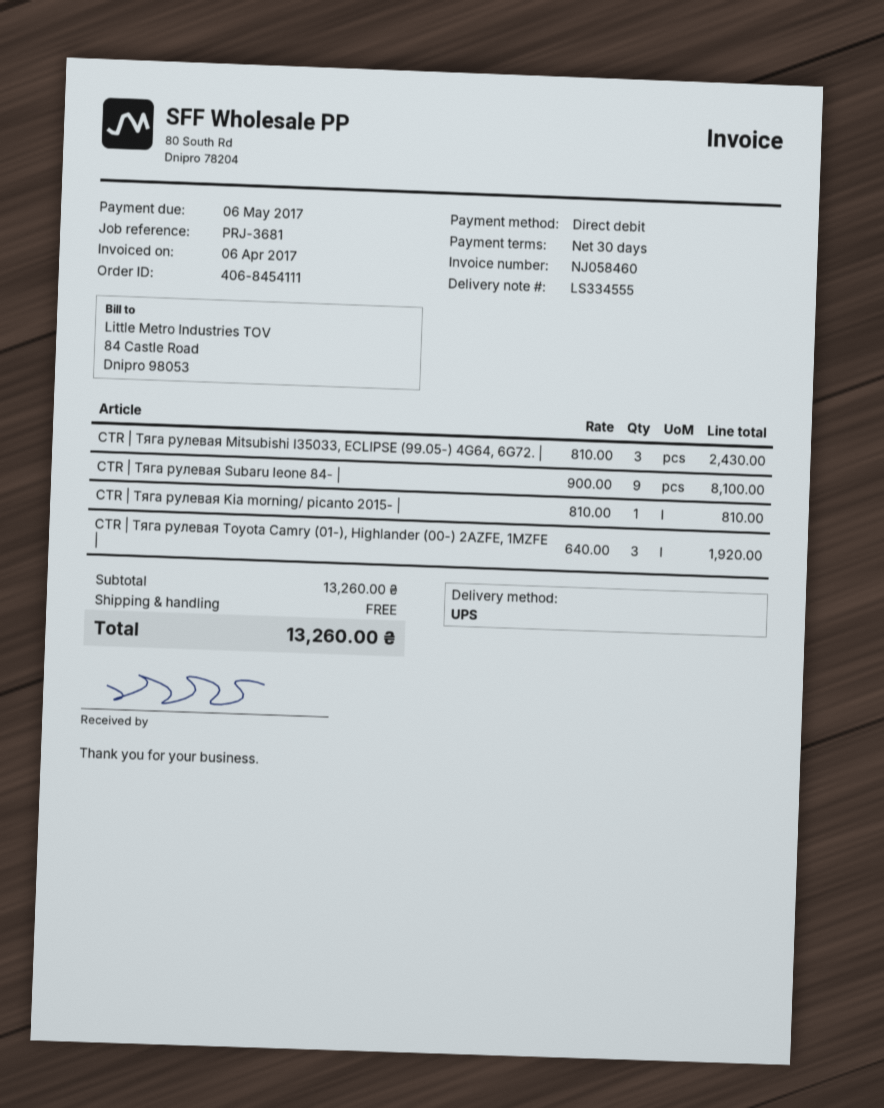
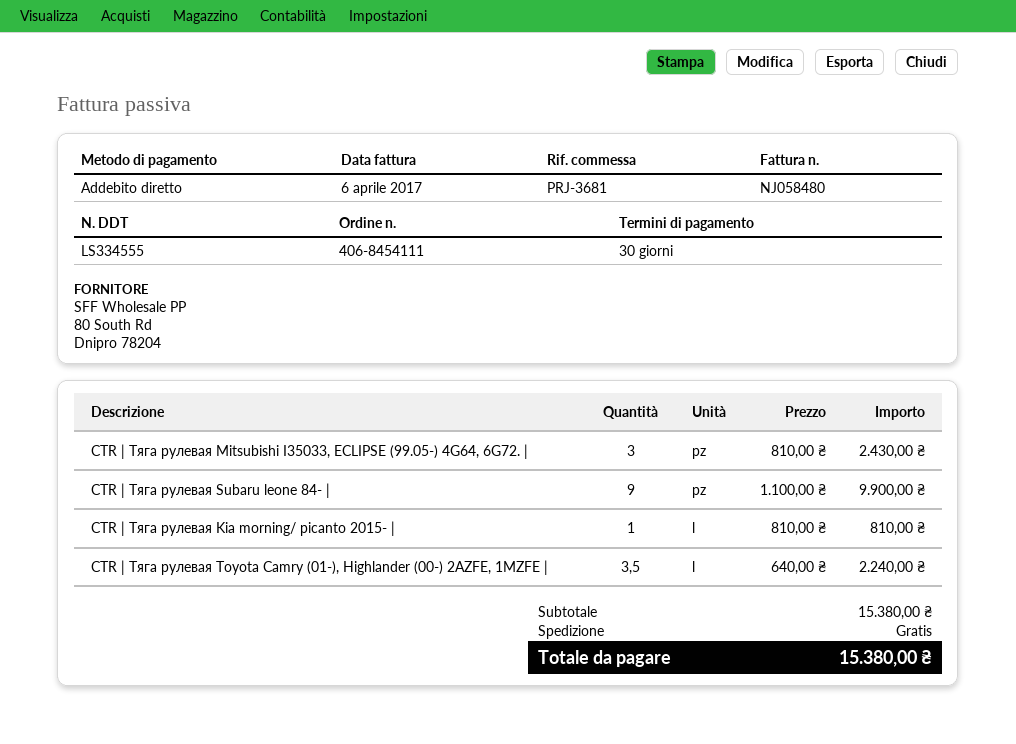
invoice number: NJ058460 -> NJ058480
CTR | Тяга рулевая Subaru leone 84- |: 9 x 900.00 = 8100.00 -> 9 x 1100.00 = 9900.00
CTR | Тяга рулевая Toyota Camry (01-), Highlander (00-) 2AZFE, 1MZFE |: 3 x 640.00 = 1920.00 -> 3.5 x 640.00 = 2240.00
subtotal: 13260.00 -> 15380.00
total: 13260.00 -> 15380.00

